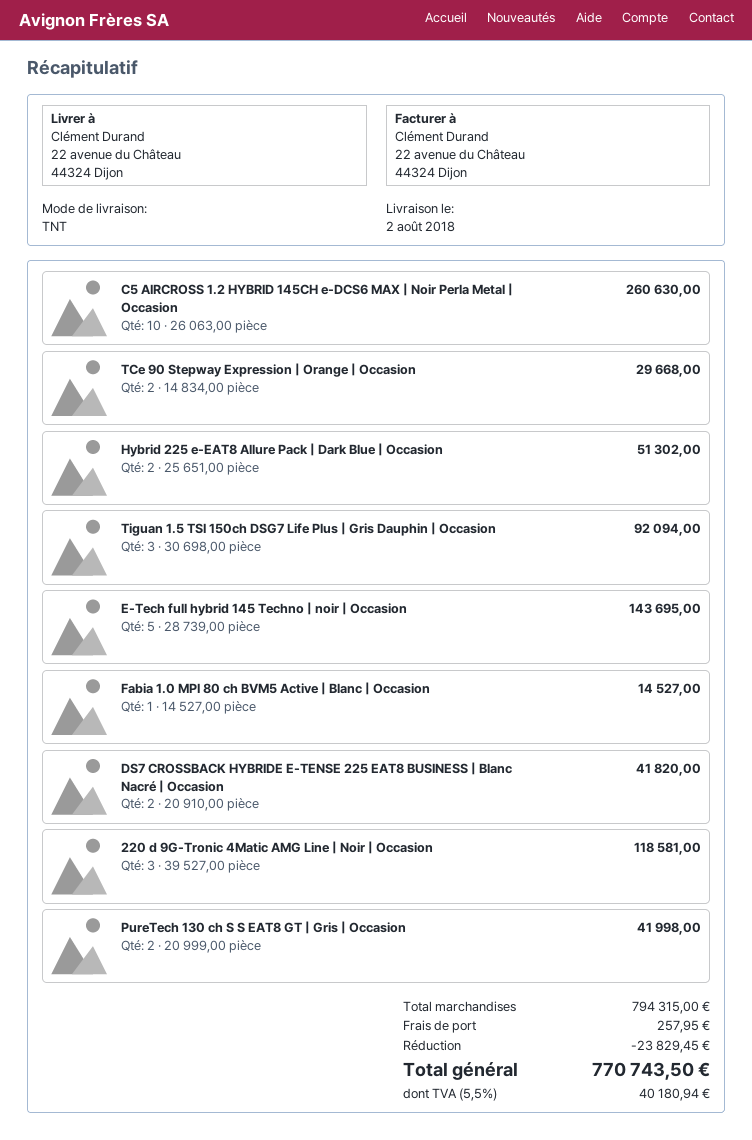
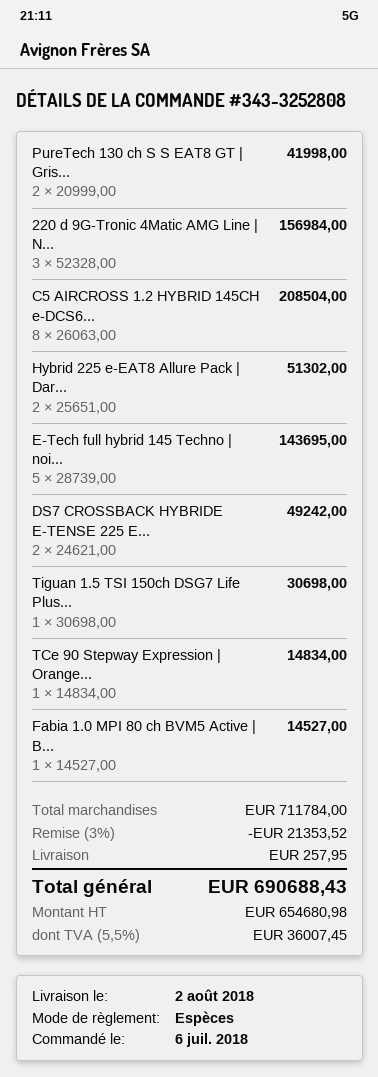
C5 AIRCROSS 1.2 HYBRID 145CH e-DCS6 MAX | Noir Perla Metal | Occasion: 10 x 26063.00 = 260630.00 -> 8 x 26063.00 = 208504.00
TCe 90 Stepway Expression | Orange | Occasion: 2 x 14834.00 = 29668.00 -> 1 x 14834.00 = 14834.00
Tiguan 1.5 TSI 150ch DSG7 Life Plus | Gris Dauphin | Occasion: 3 x 30698.00 = 92094.00 -> 1 x 30698.00 = 30698.00
DS7 CROSSBACK HYBRIDE E-TENSE 225 EAT8 BUSINESS | Blanc Nacré | Occasion: 2 x 20910.00 = 41820.00 -> 2 x 24621.00 = 49242.00
220 d 9G-Tronic 4Matic AMG Line | Noir | Occasion: 3 x 39527.00 = 118581.00 -> 3 x 52328.00 = 156984.00
subtotal: 794315.00 -> 711784.00
discount: 23829.45 -> 21353.52
tax: 5.5% = 40180.94 -> 5.5% = 36007.45
total: 770743.50 -> 690688.43

